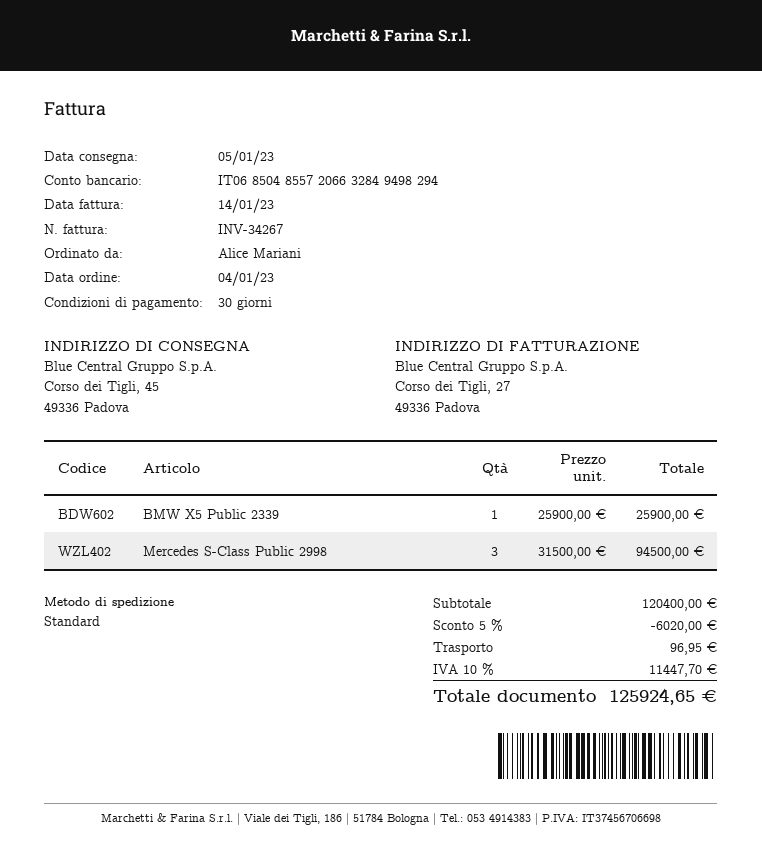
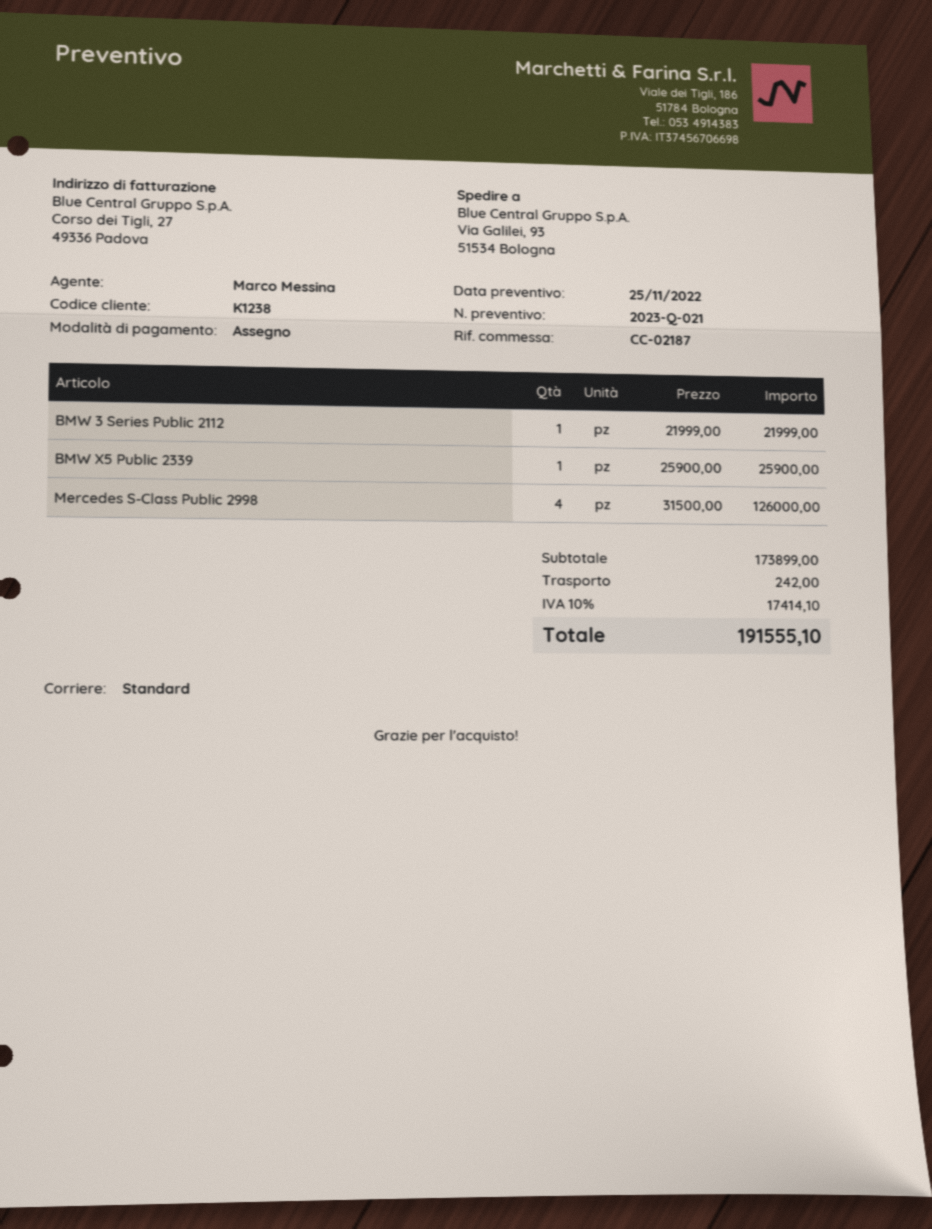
ship to: Corso dei Tigli, 45, 49336 Padova -> Via Galilei, 93, 51534 Bologna
Mercedes S-Class Public 2998: 3 x 31500.00 = 94500.00 -> 4 x 31500.00 = 126000.00
BMW 3 Series Public 2112: none -> 1 x 21999.00 = 21999.00
subtotal: 120400.00 -> 173899.00
discount: 5% = 6020.00 -> none
shipping: 96.95 -> 242.00
tax: 10% = 11447.70 -> 10% = 17414.10
total: 125924.65 -> 191555.10

